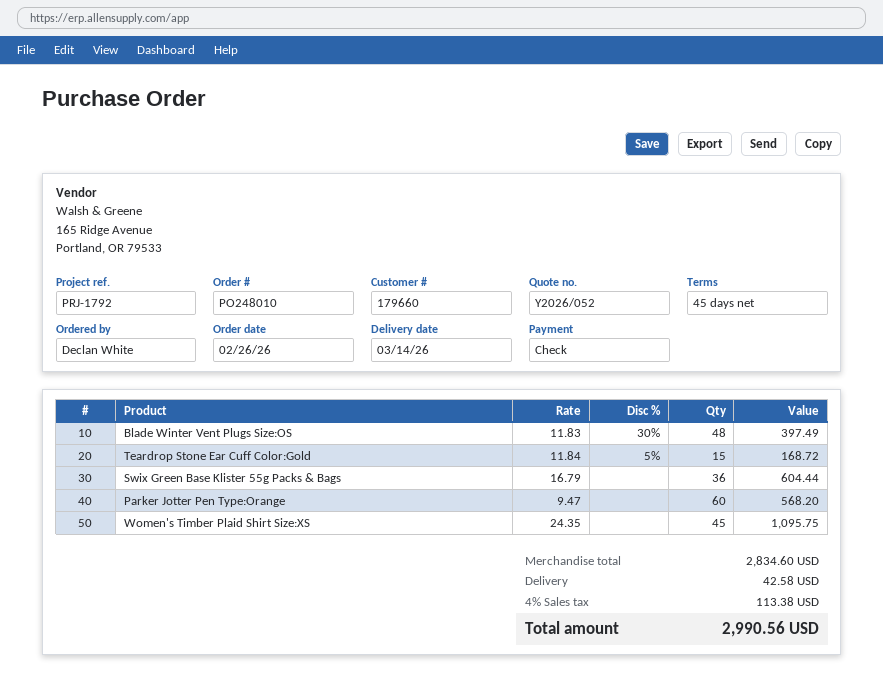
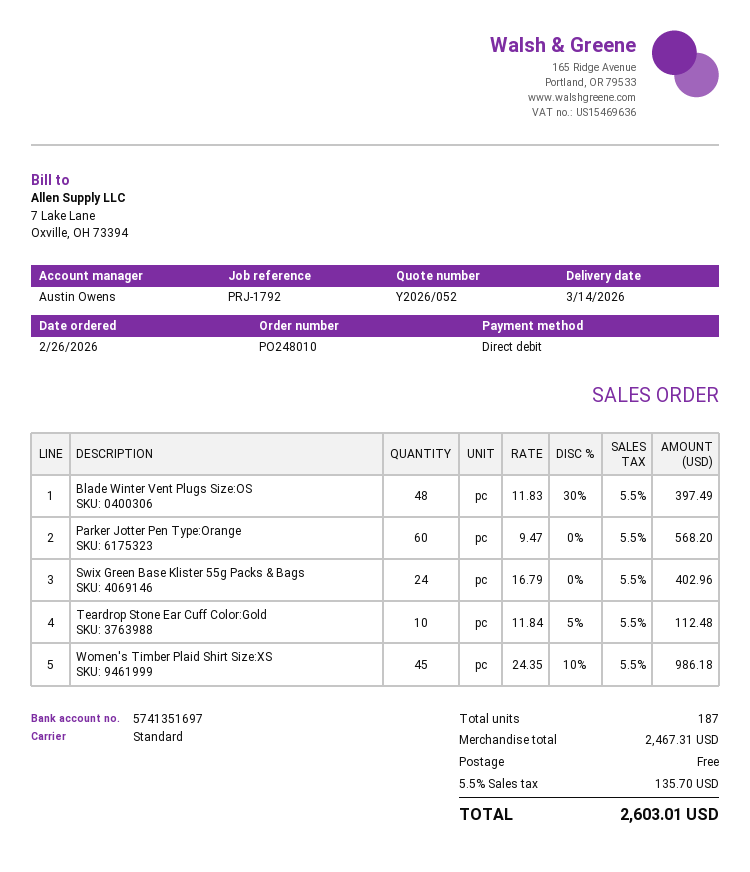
payment method: cheque -> direct debit
Teardrop Stone Ear Cuff Color:Gold: 15 x 11.84 - 5% = 168.72 -> 10 x 11.84 - 5% = 112.48
Swix Green Base Klister 55g Packs & Bags: 36 x 16.79 = 604.44 -> 24 x 16.79 = 402.96
Women's Timber Plaid Shirt Size:XS: 45 x 24.35 = 1095.75 -> 45 x 24.35 - 10% = 986.18
subtotal: 2834.60 -> 2467.31
shipping: 42.58 -> 0.00
tax: 4% = 113.38 -> 5.5% = 135.70
total: 2990.56 -> 2603.01

